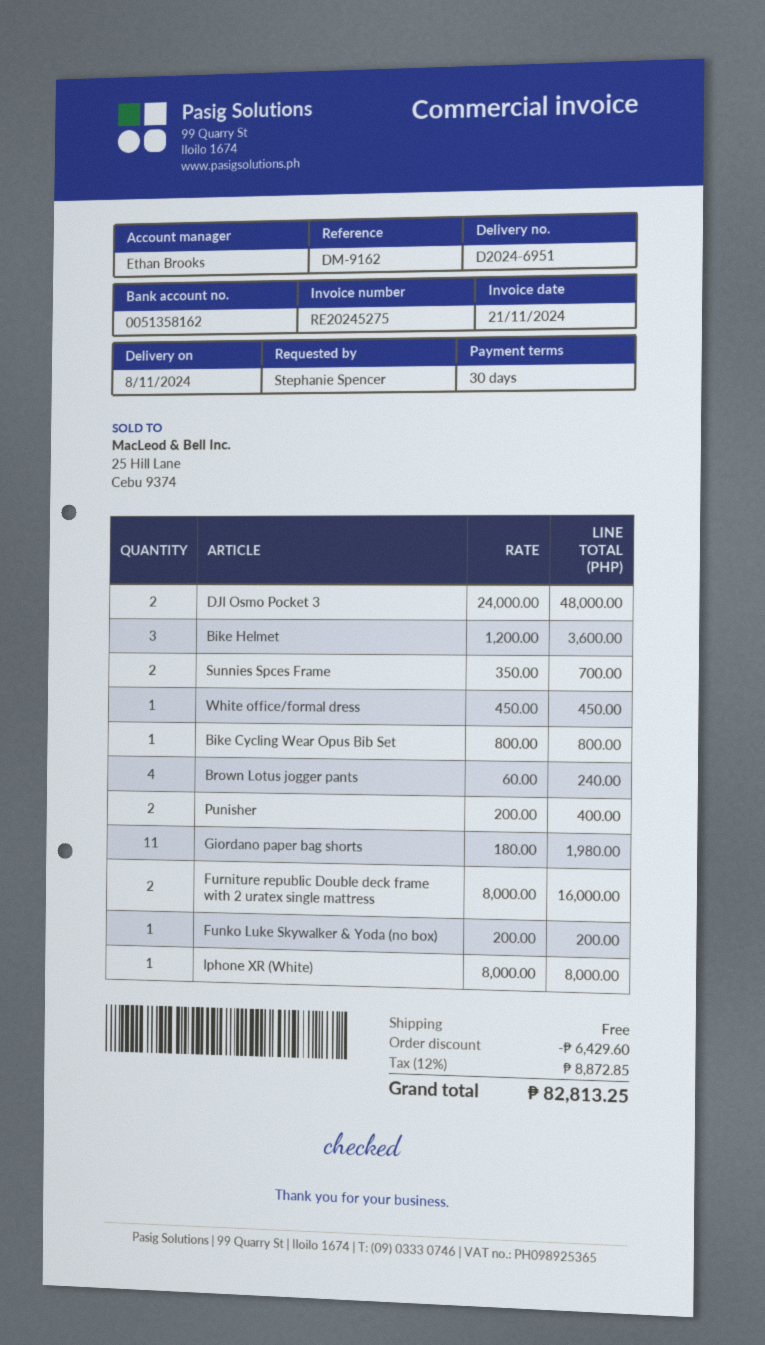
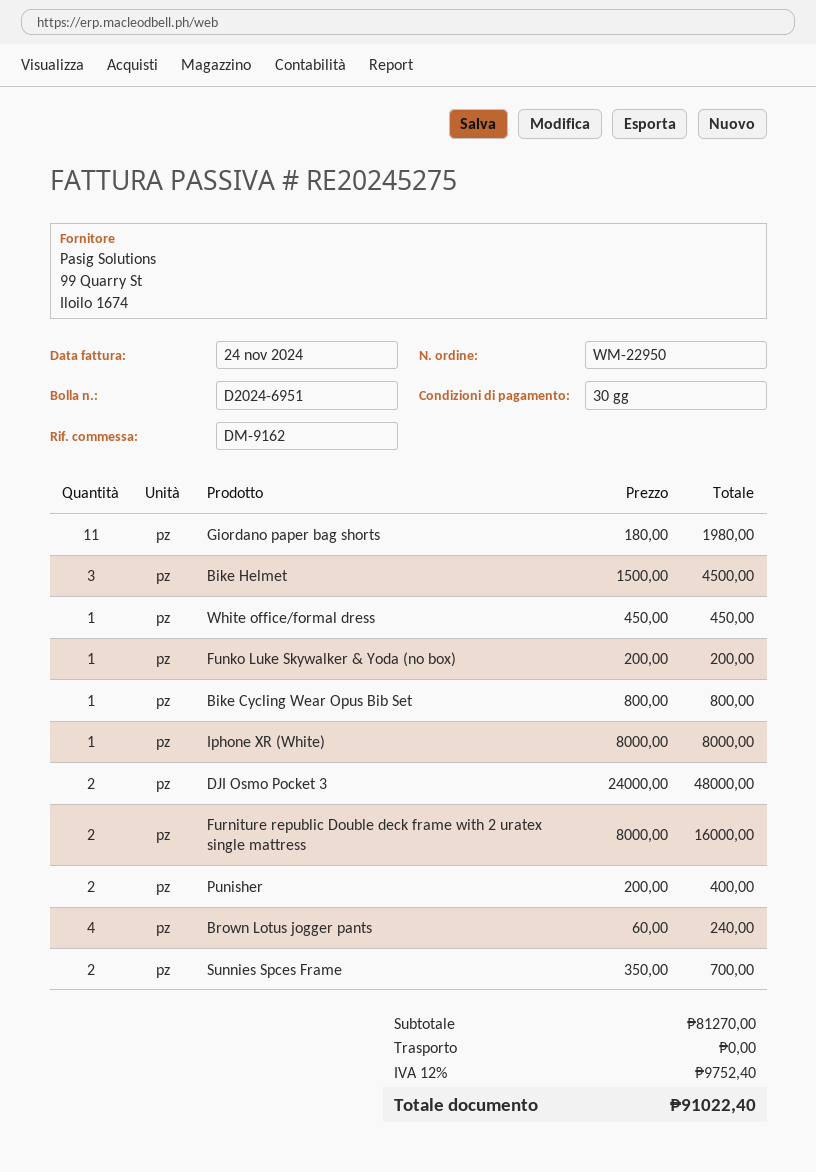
invoice date: 2024-11-21 -> 2024-11-24
Bike Helmet: 3 x 1200.00 = 3600.00 -> 3 x 1500.00 = 4500.00
discount: 6429.60 -> none
tax: 12% = 8872.85 -> 12% = 9752.40
total: 82813.25 -> 91022.40

